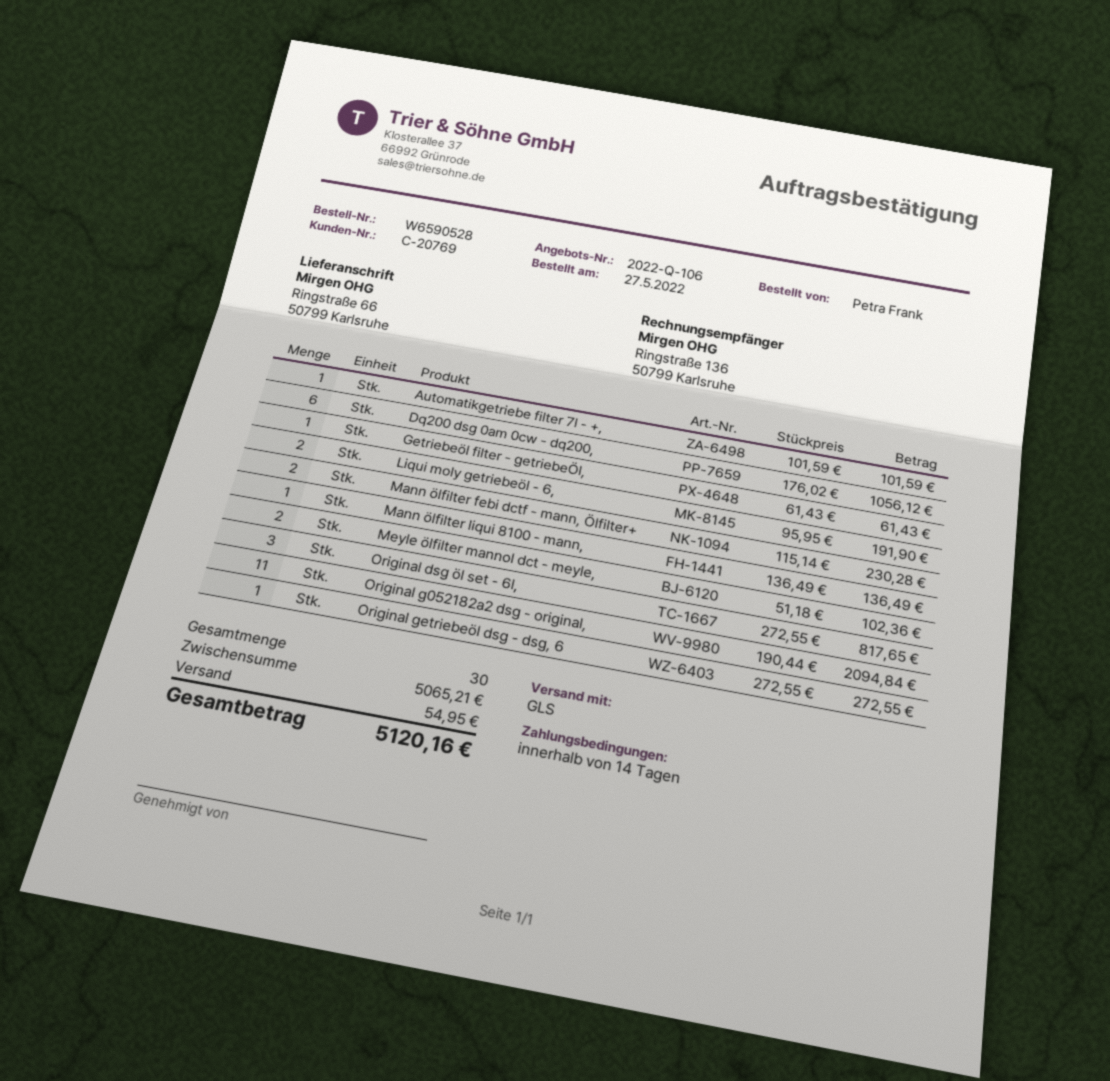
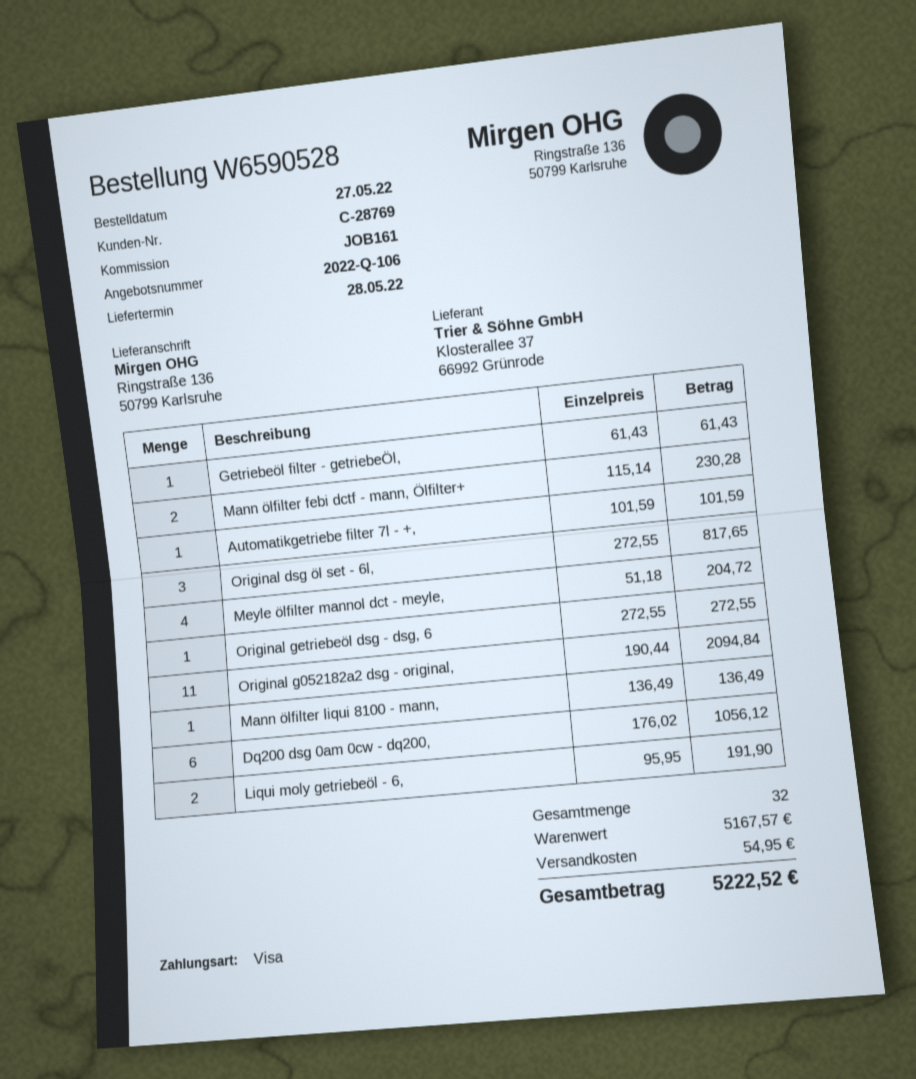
customer number: C-20769 -> C-28769
ship to: Ringstraße 66, 50799 Karlsruhe -> Ringstraße 136, 50799 Karlsruhe
Meyle ölfilter mannol dct - meyle,: 2 x 51.18 = 102.36 -> 4 x 51.18 = 204.72
total quantity: 30 -> 32
subtotal: 5065.21 -> 5167.57
total: 5120.16 -> 5222.52

